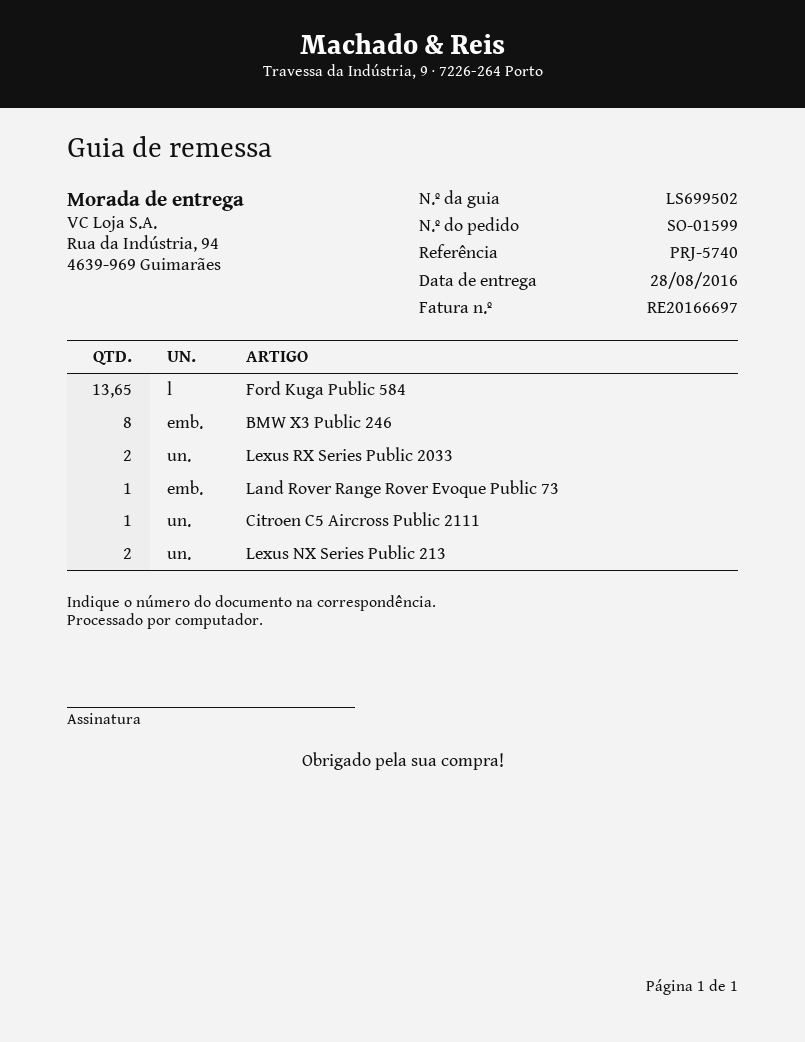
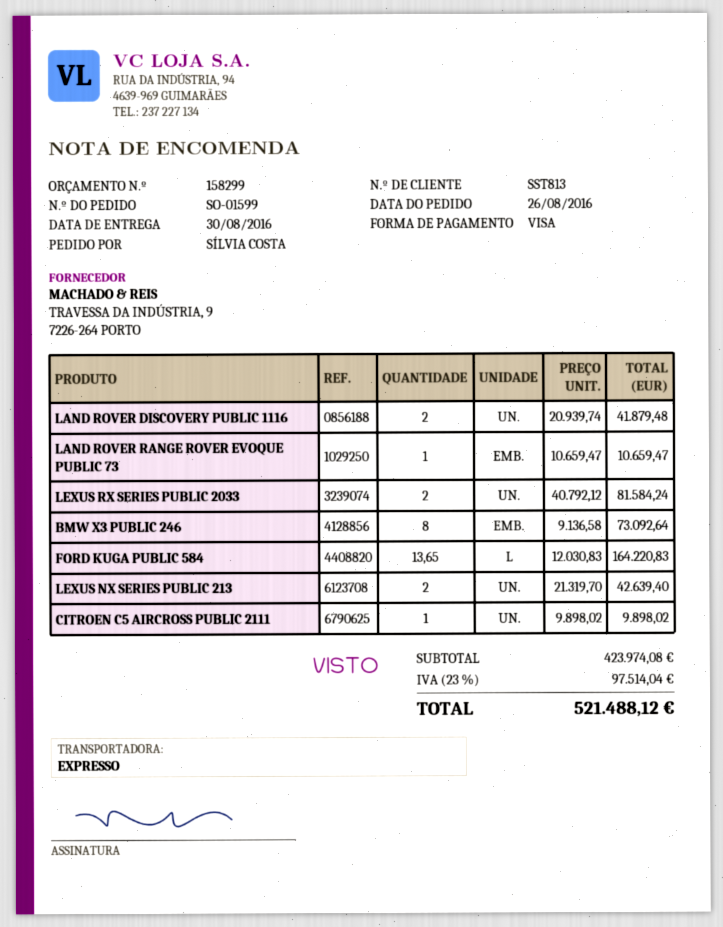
delivery date: 2016-08-28 -> 2016-08-30
LAND ROVER DISCOVERY PUBLIC 1116: none -> 2

